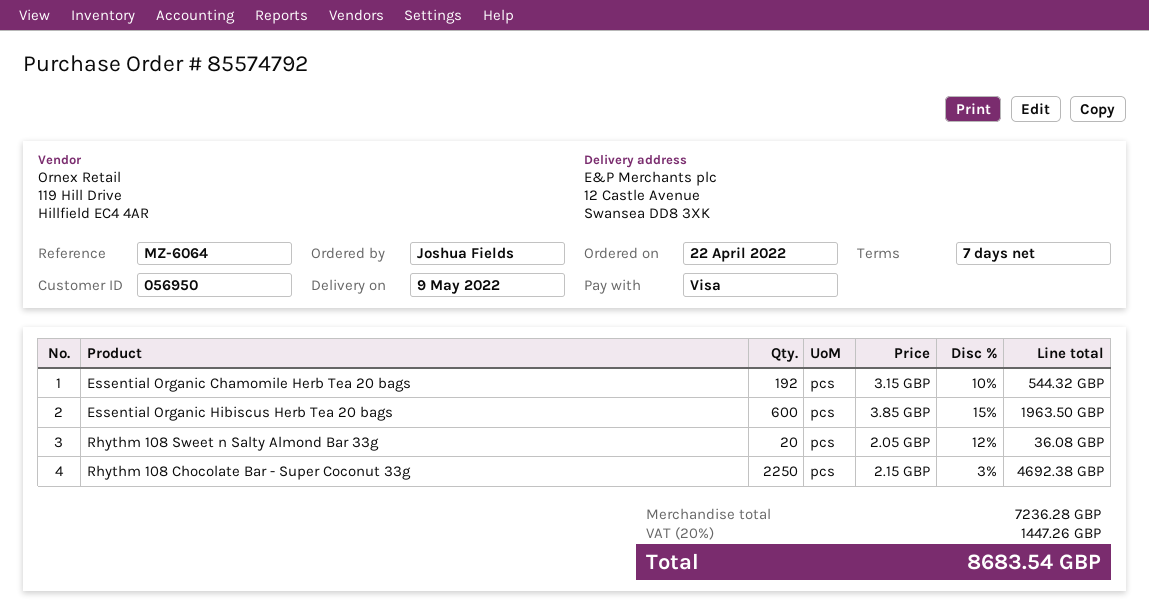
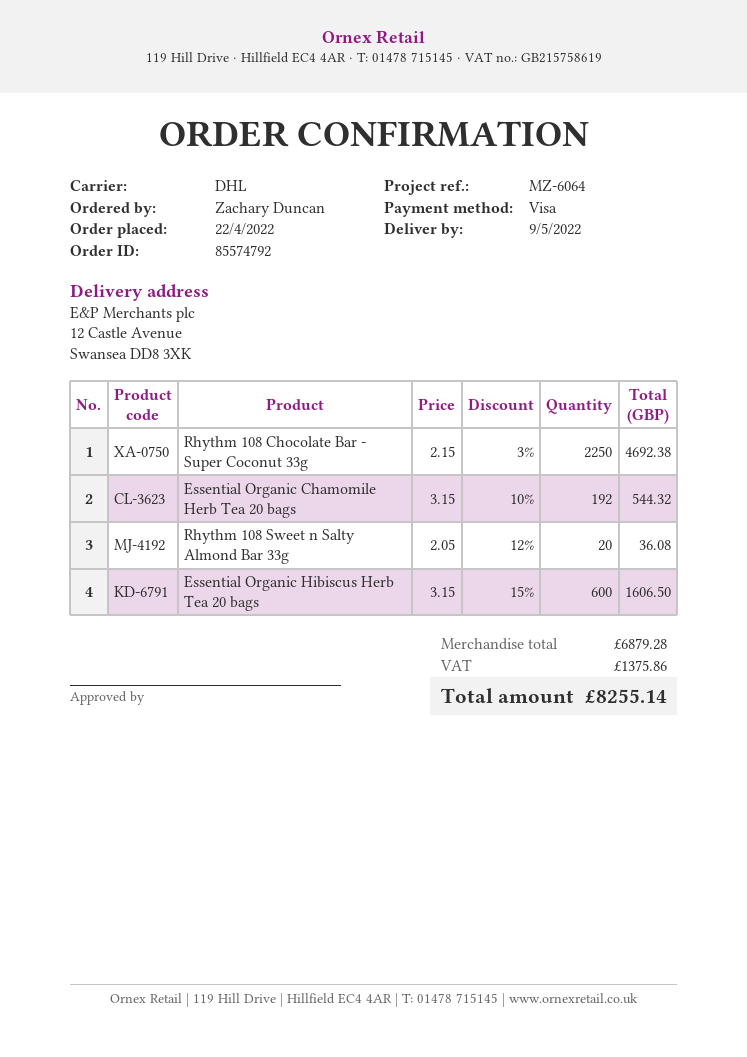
ordered by: Joshua Fields -> Zachary Duncan
Essential Organic Hibiscus Herb Tea 20 bags: 600 x 3.85 - 15% = 1963.50 -> 600 x 3.15 - 15% = 1606.50
subtotal: 7236.28 -> 6879.28
tax: 1447.26 -> 1375.86
total: 8683.54 -> 8255.14

